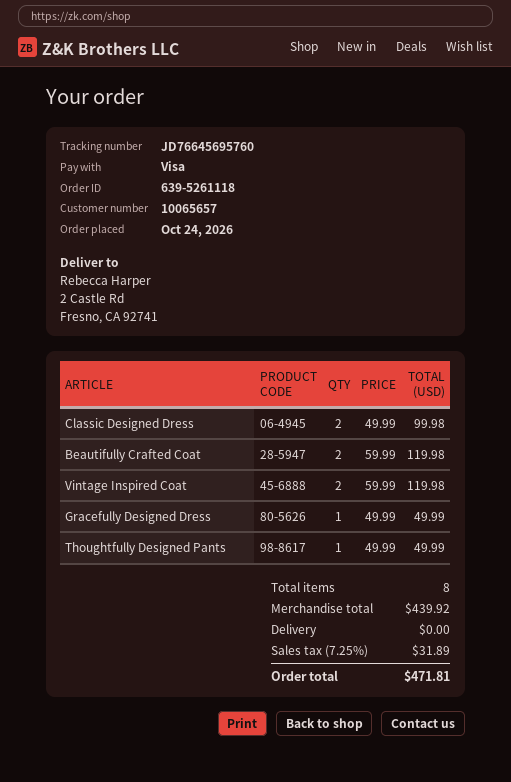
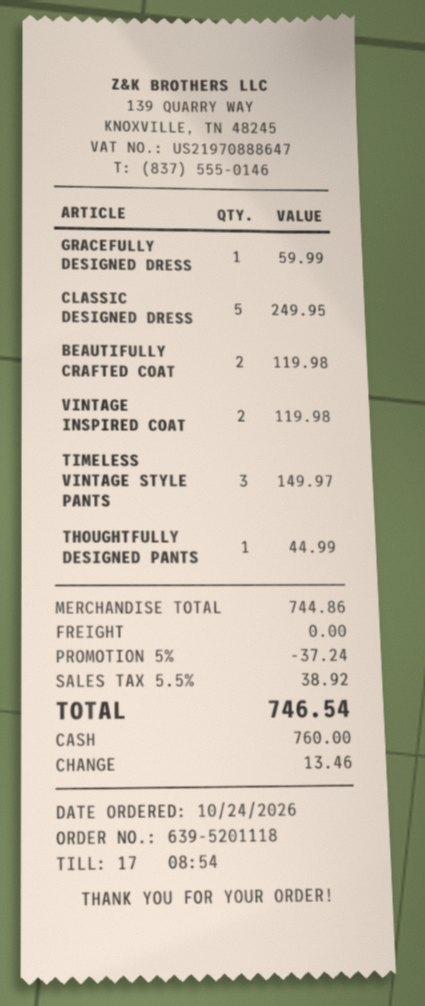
order number: 639-5261118 -> 639-5201118
payment method: Visa -> cash
Classic Designed Dress: 2 for 99.98 -> 5 for 249.95
Gracefully Designed Dress: 1 for 49.99 -> 1 for 59.99
Thoughtfully Designed Pants: 1 for 49.99 -> 1 for 44.99
TIMELESS VINTAGE STYLE PANTS: none -> 3 for 149.97
subtotal: 439.92 -> 744.86
discount: none -> 5% = 37.24
tax: 7.25% = 31.89 -> 5.5% = 38.92
total: 471.81 -> 746.54

